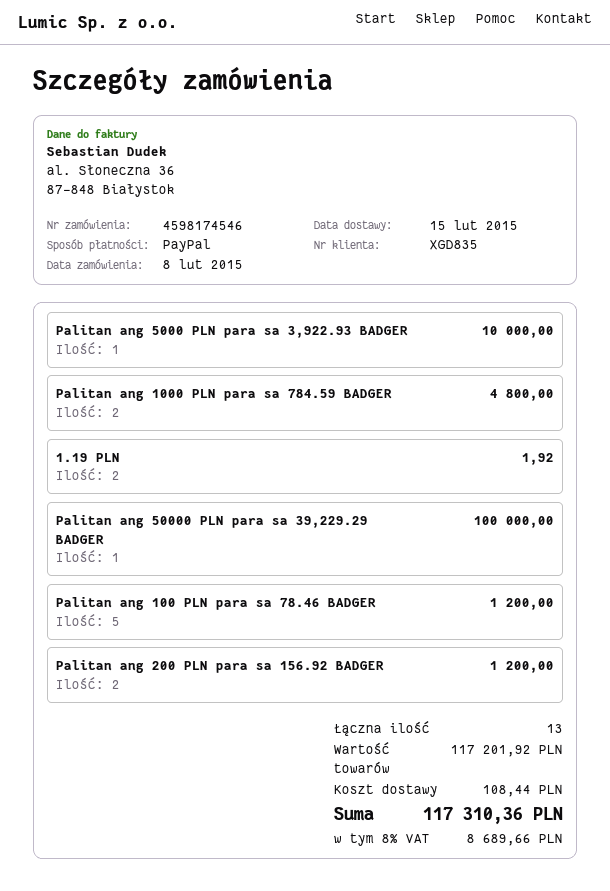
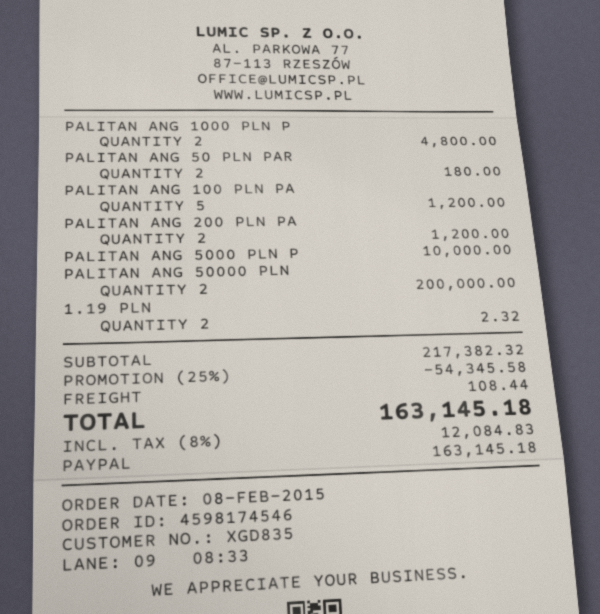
1.19 PLN: 2 for 1.92 -> 2 for 2.32
Palitan ang 50000 PLN para sa 39,229.29 BADGER: 1 for 100000.00 -> 2 for 200000.00
PALITAN ANG 50 PLN PAR: none -> 2 for 180.00
subtotal: 117201.92 -> 217382.32
discount: none -> 25% = 54345.58
tax: 8% = 8689.66 -> 8% = 12084.83
total: 117310.36 -> 163145.18

